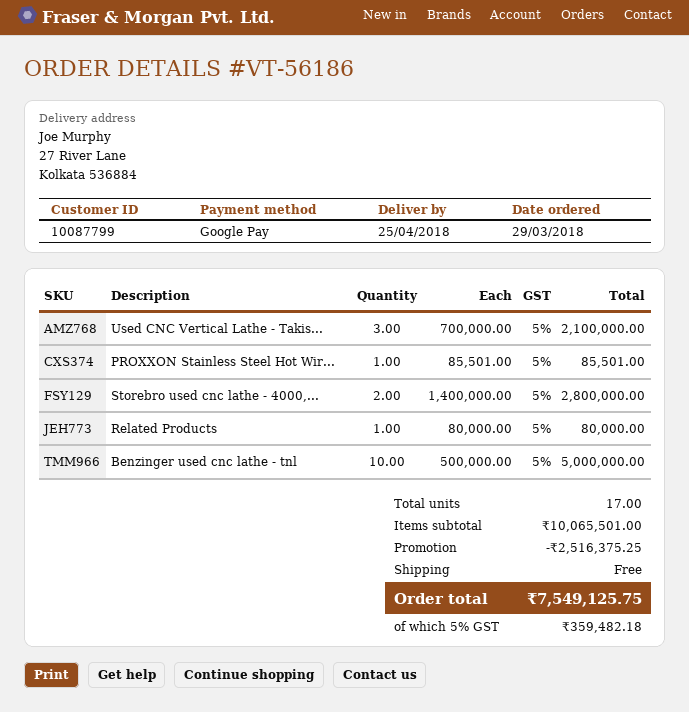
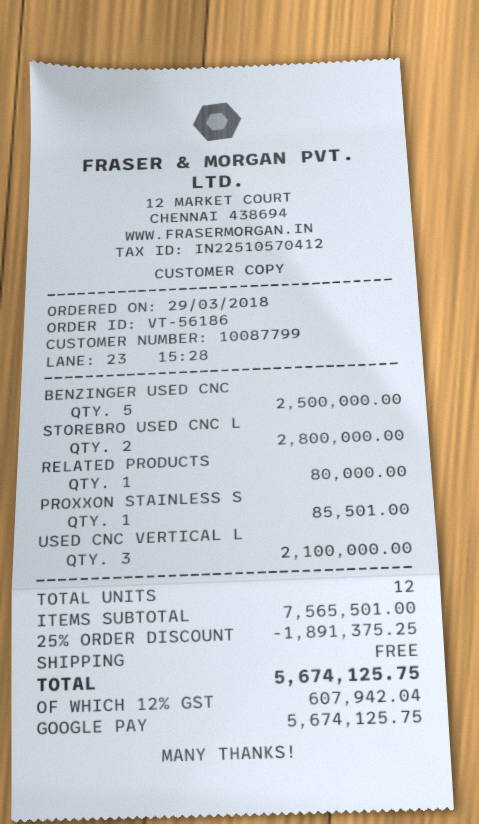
Benzinger used cnc lathe - tnl: 10 for 5000000.00 -> 5 for 2500000.00
total quantity: 17 -> 12
subtotal: 10065501.00 -> 7565501.00
discount: 2516375.25 -> 1891375.25
tax: 5% = 359482.18 -> 12% = 607942.04
total: 7549125.75 -> 5674125.75

